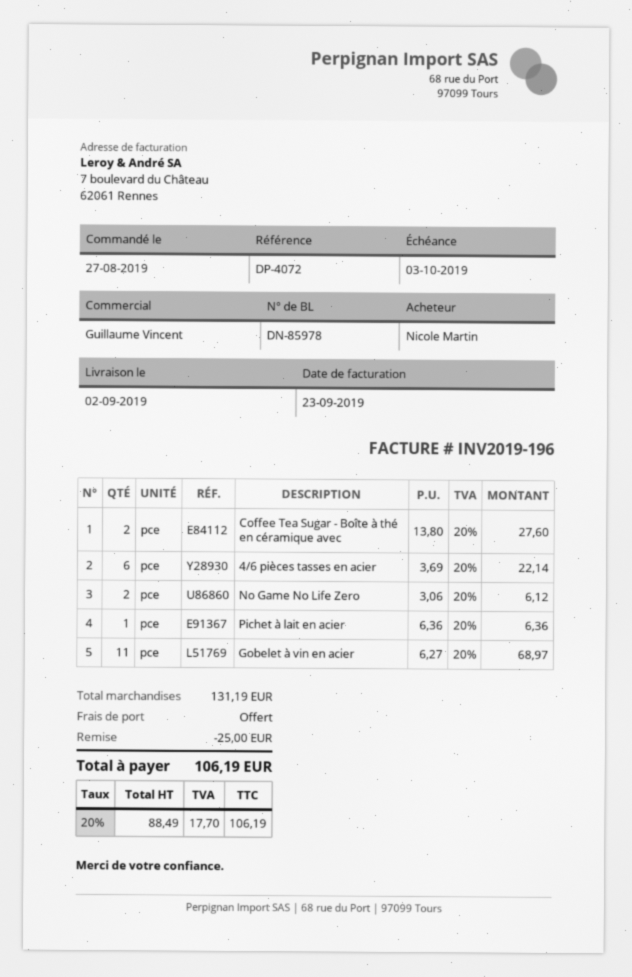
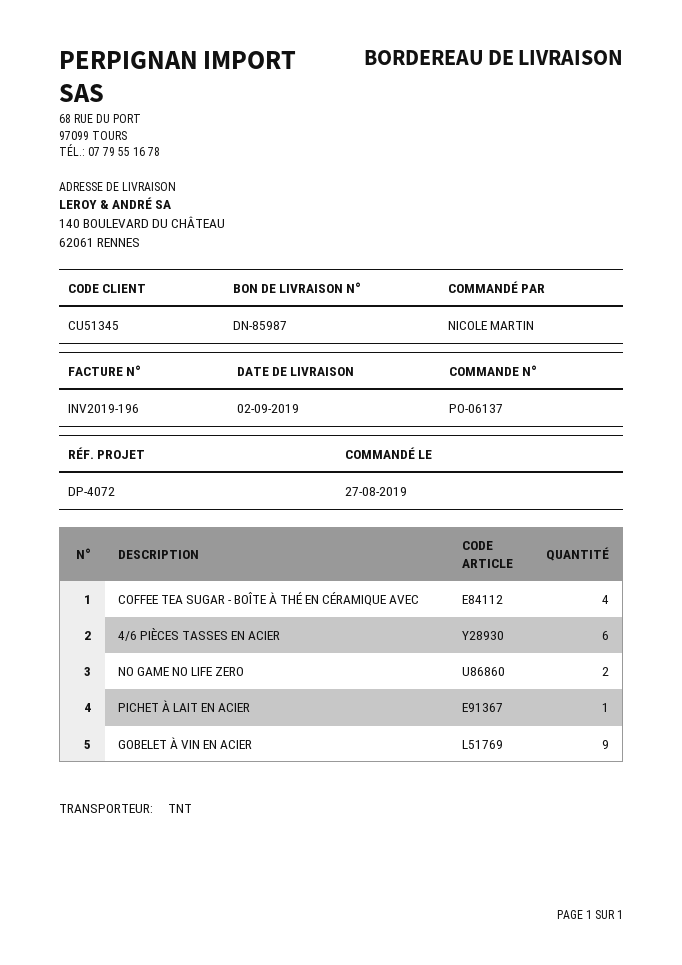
delivery note number: DN-85978 -> DN-85987
Coffee Tea Sugar - Boîte à thé en céramique avec: 2 -> 4
Gobelet à vin en acier: 11 -> 9

